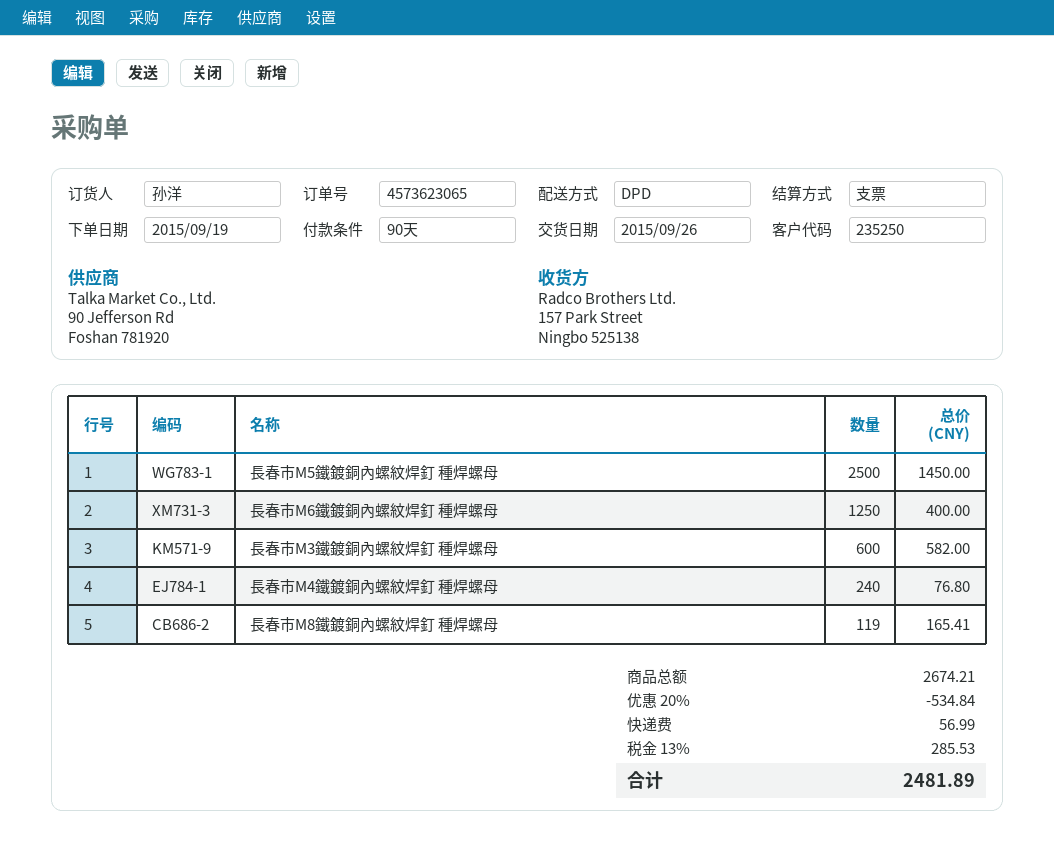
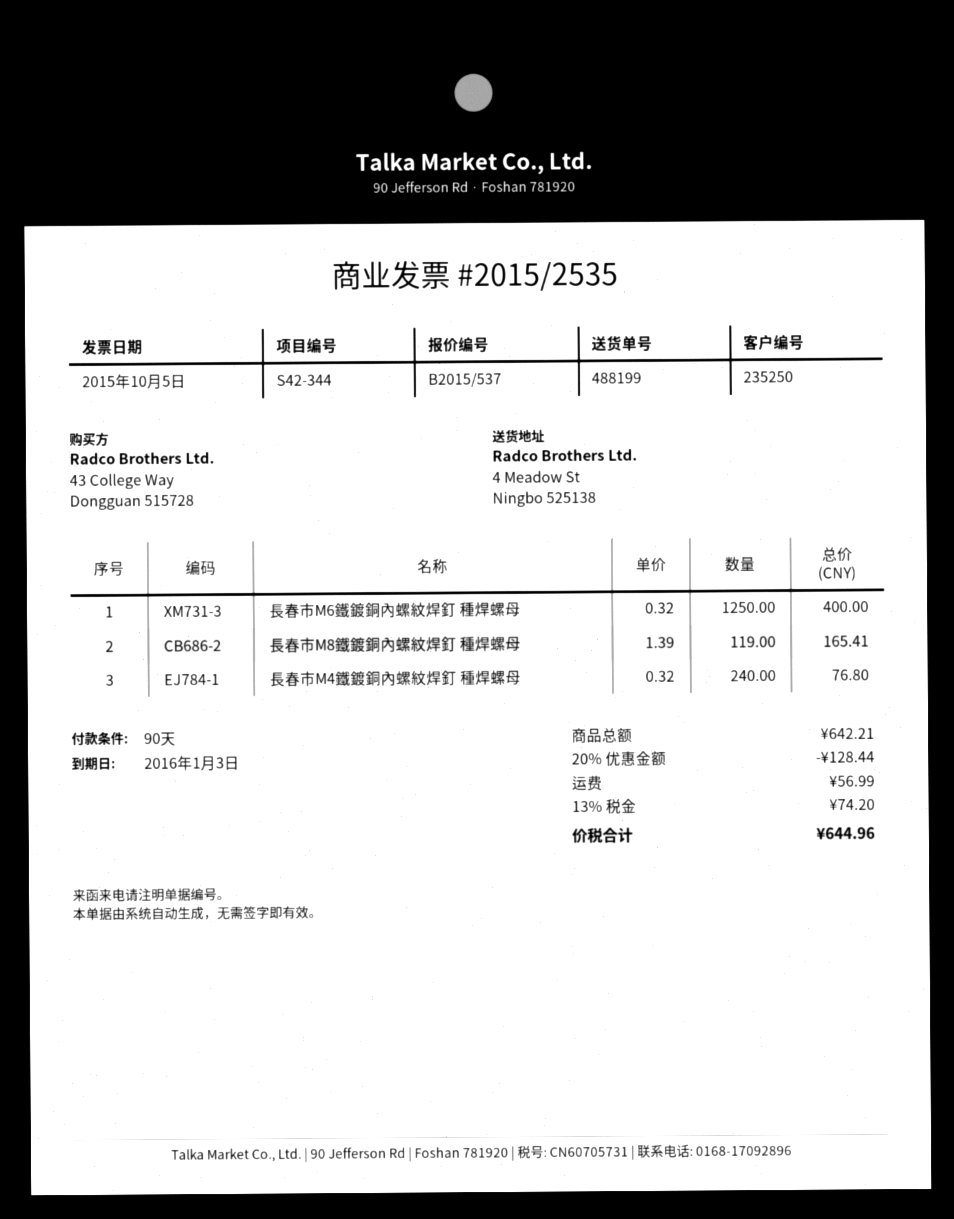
ship to: 157 Park Street, Ningbo 525138 -> 4 Meadow St, Ningbo 525138
長春市M5鐵鍍銅內螺紋焊釘 種焊螺母: 2500 for 1450.00 -> none
長春市M3鐵鍍銅內螺紋焊釘 種焊螺母: 600 for 582.00 -> none
subtotal: 2674.21 -> 642.21
discount: 20% = 534.84 -> 20% = 128.44
tax: 13% = 285.53 -> 13% = 74.20
total: 2481.89 -> 644.96

